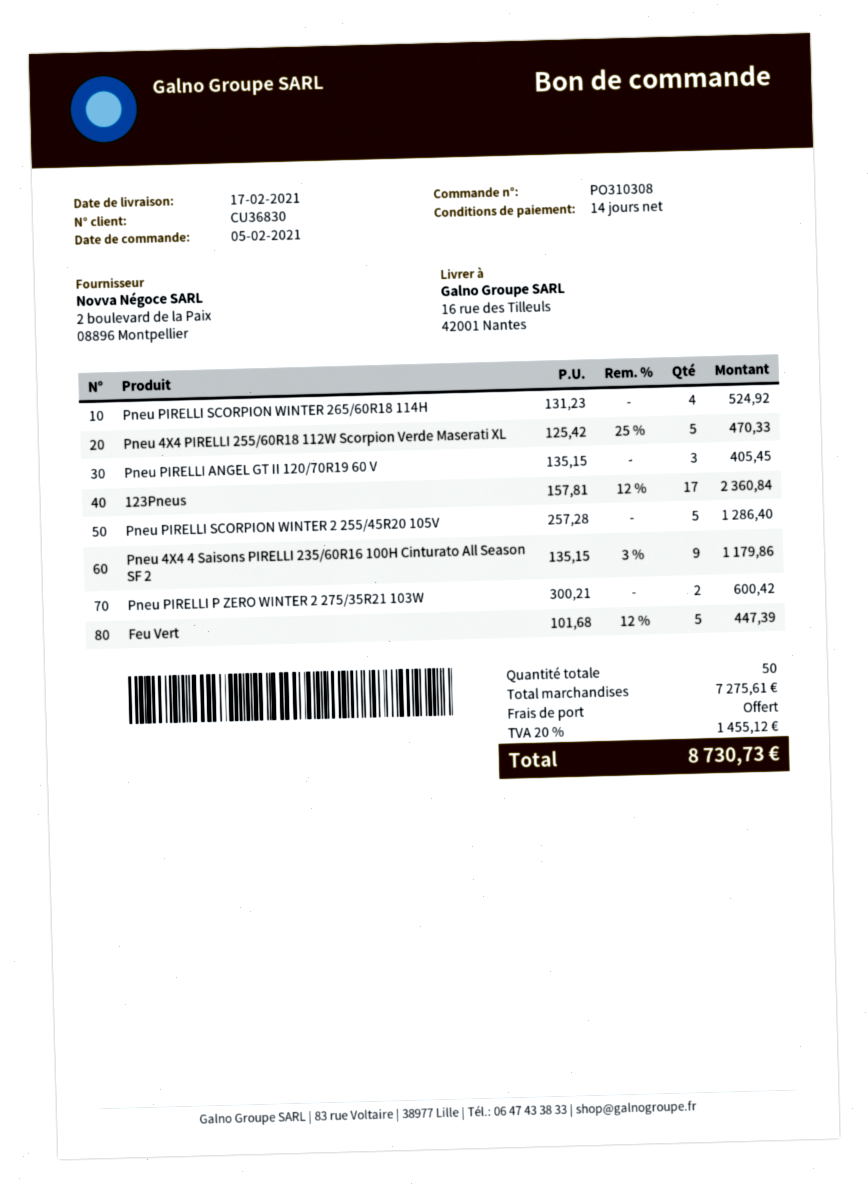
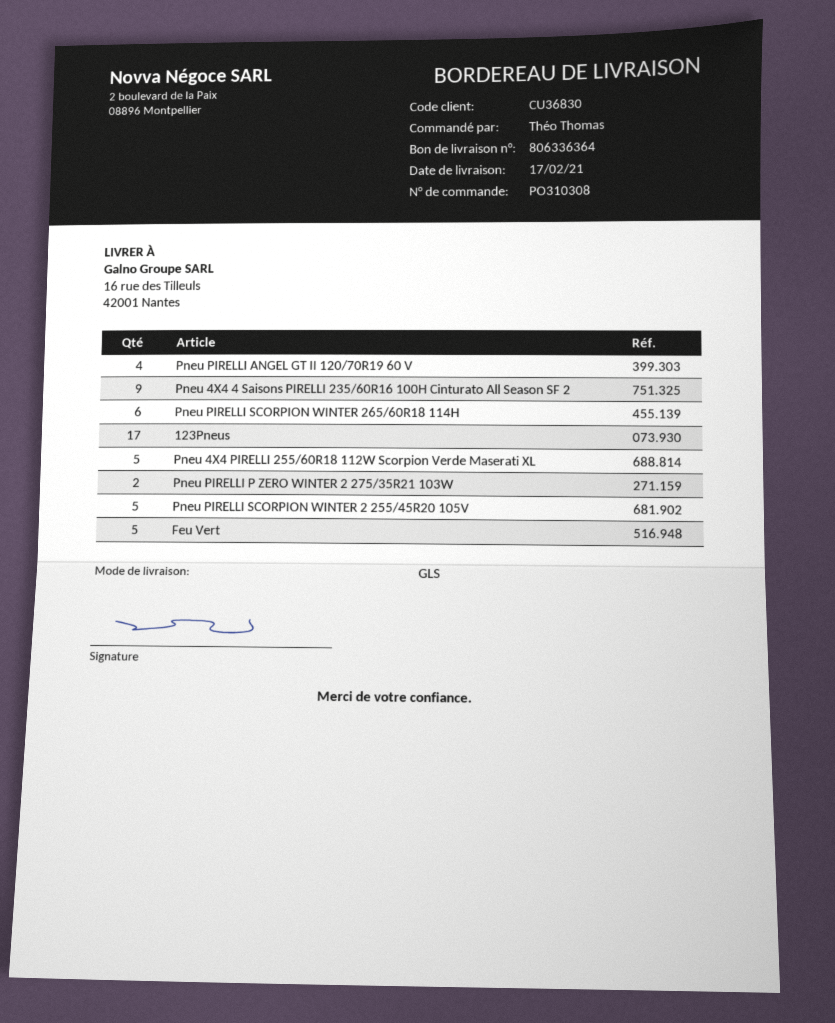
Pneu PIRELLI SCORPION WINTER 265/60R18 114H: 4 -> 6
Pneu PIRELLI ANGEL GT II 120/70R19 60 V: 3 -> 4

